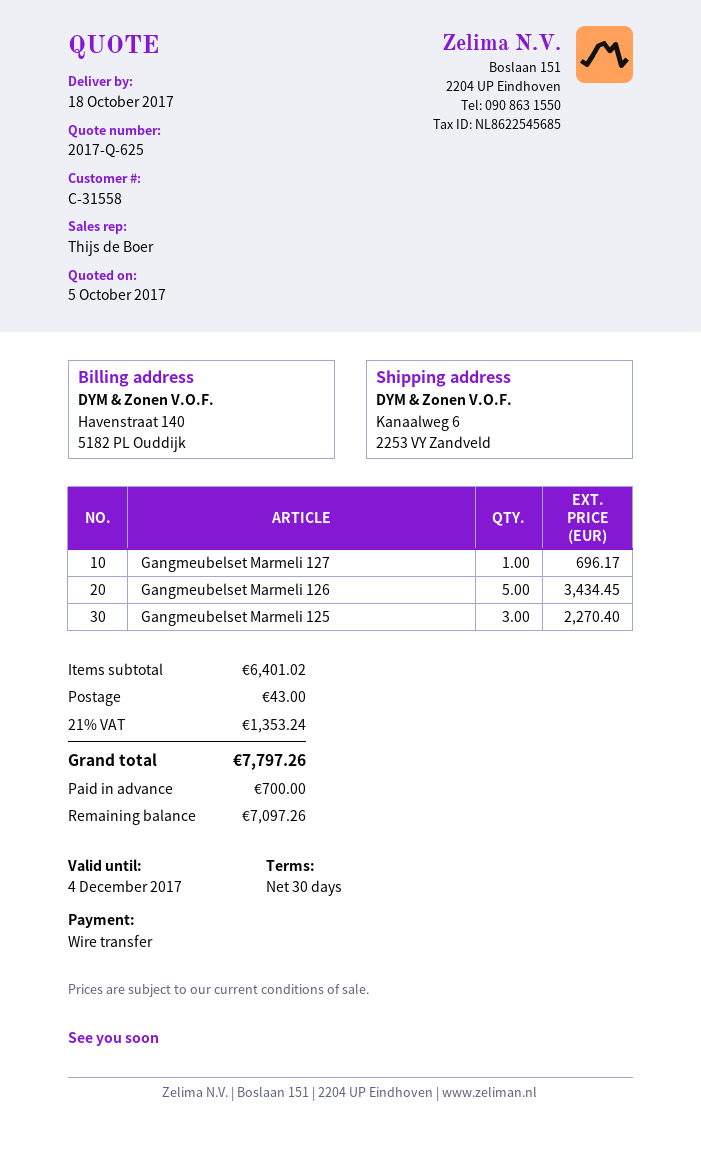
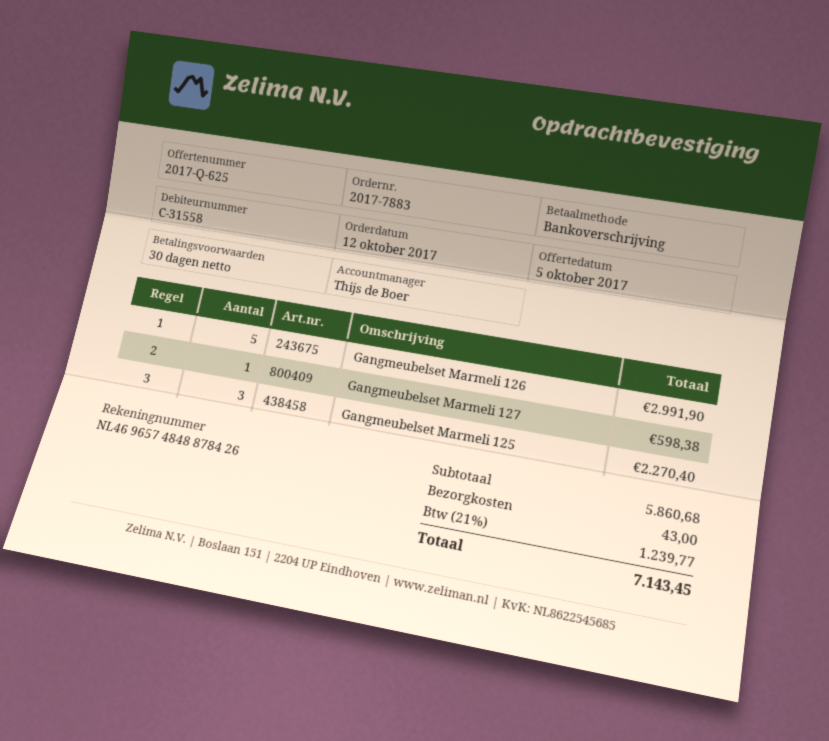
Gangmeubelset Marmeli 127: 1 for 696.17 -> 1 for 598.38
Gangmeubelset Marmeli 126: 5 for 3434.45 -> 5 for 2991.90
subtotal: 6401.02 -> 5860.68
tax: 21% = 1353.24 -> 21% = 1239.77
total: 7797.26 -> 7143.45

